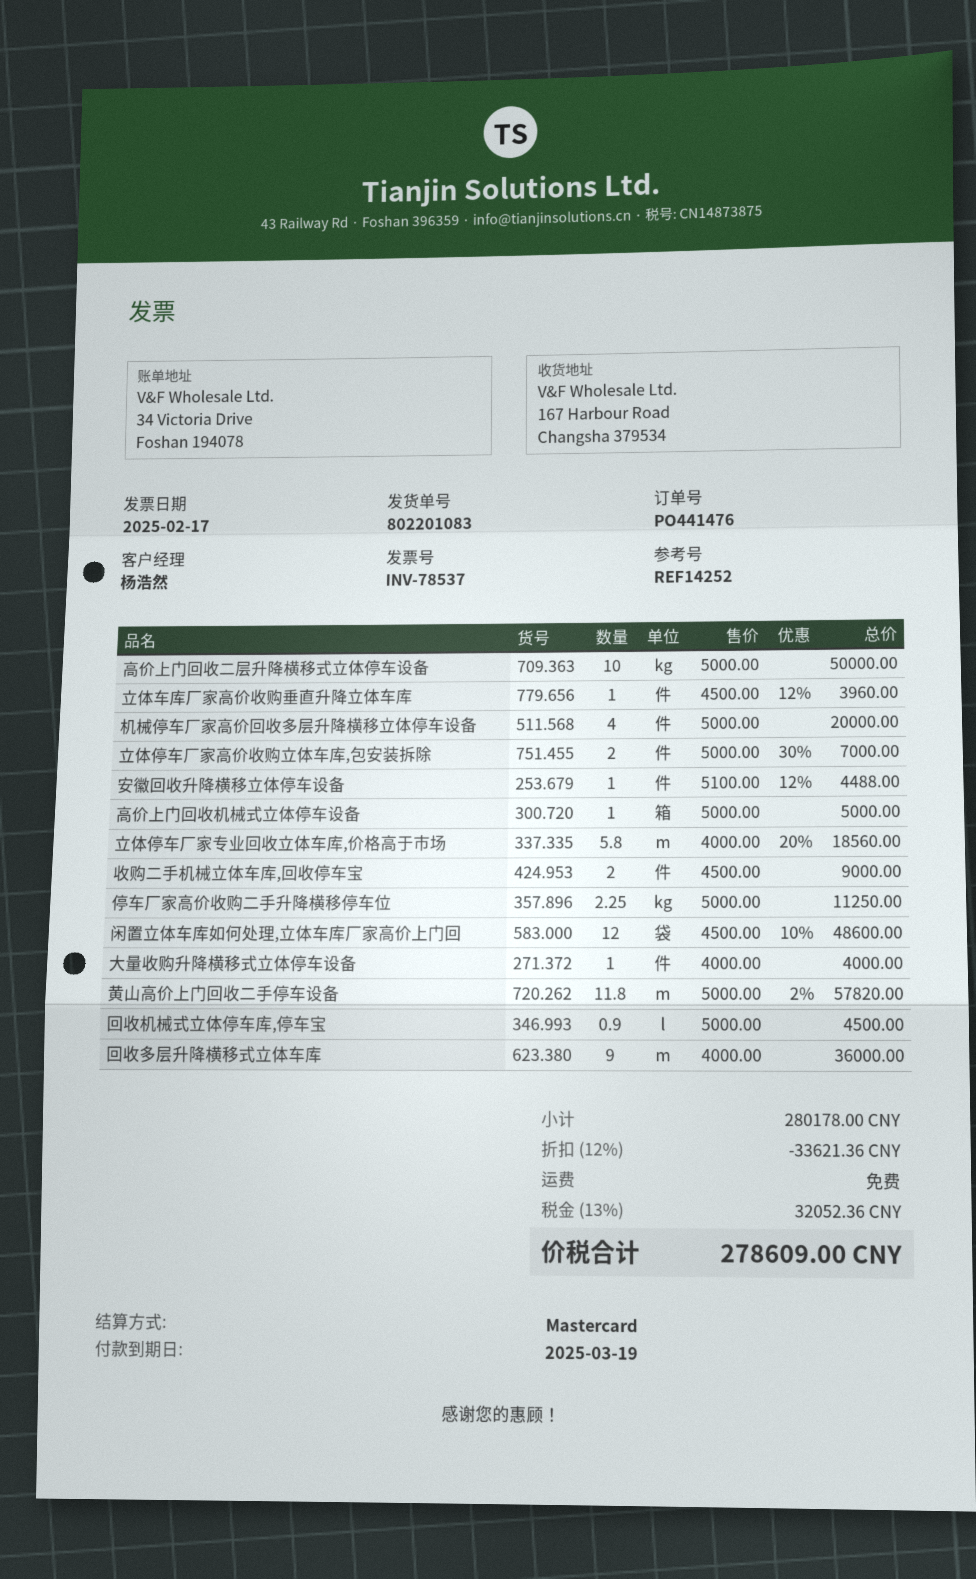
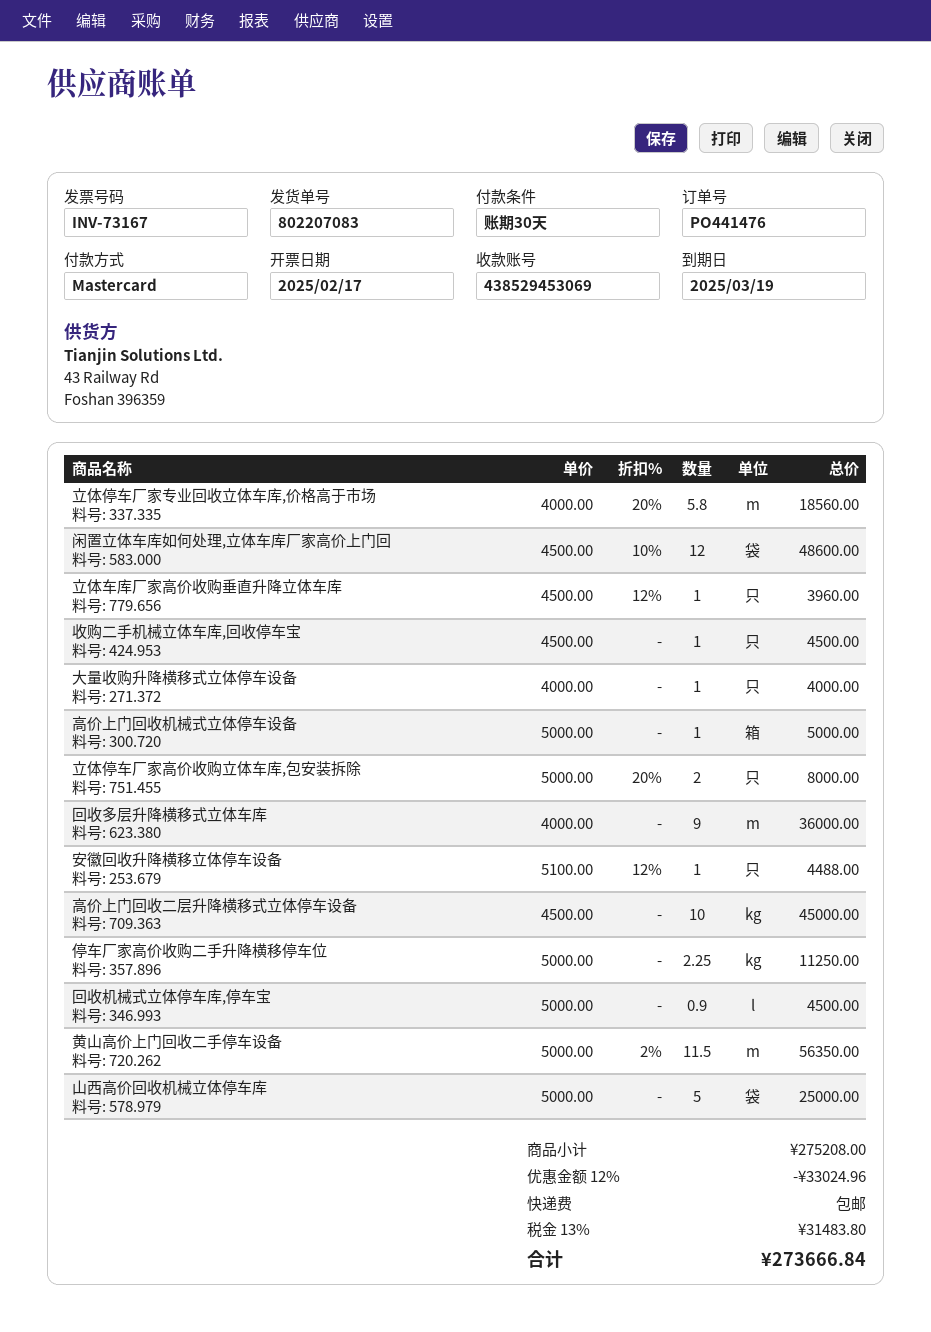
delivery note number: 802201083 -> 802207083
invoice number: INV-78537 -> INV-73167
高价上门回收二层升降横移式立体停车设备: 10 x 5000.00 = 50000.00 -> 10 x 4500.00 = 45000.00
机械停车厂家高价回收多层升降横移立体停车设备: 4 x 5000.00 = 20000.00 -> none
立体停车厂家高价收购立体车库,包安装拆除: 2 x 5000.00 - 30% = 7000.00 -> 2 x 5000.00 - 20% = 8000.00
收购二手机械立体车库,回收停车宝: 2 x 4500.00 = 9000.00 -> 1 x 4500.00 = 4500.00
黄山高价上门回收二手停车设备: 11.8 x 5000.00 - 2% = 57820.00 -> 11.5 x 5000.00 - 2% = 56350.00
山西高价回收机械立体停车库: none -> 5 x 5000.00 = 25000.00
subtotal: 280178.00 -> 275208.00
discount: 12% = 33621.36 -> 12% = 33024.96
tax: 13% = 32052.36 -> 13% = 31483.80
total: 278609.00 -> 273666.84

